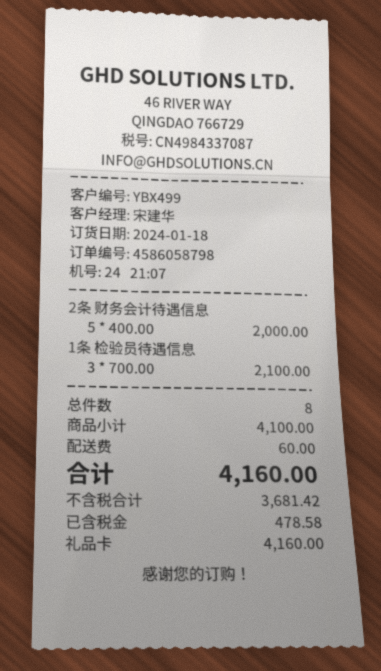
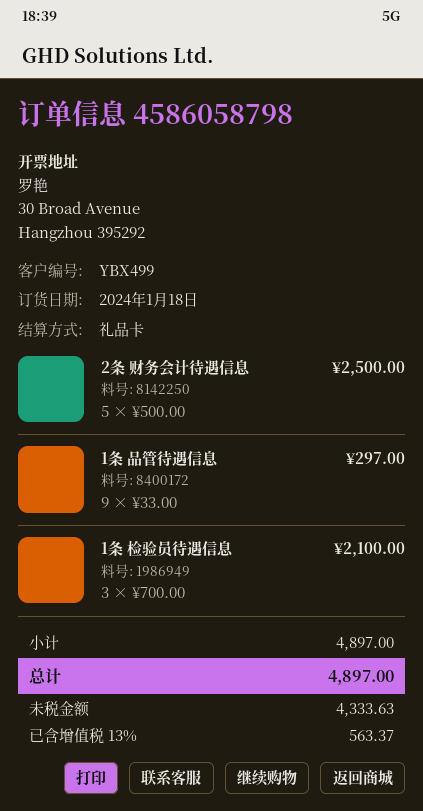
2条 财务会计待遇信息: 5 x 400.00 = 2000.00 -> 5 x 500.00 = 2500.00
1条 品管待遇信息: none -> 9 x 33.00 = 297.00
subtotal: 4100.00 -> 4897.00
shipping: 60.00 -> none
net: 3681.42 -> 4333.63
tax: 478.58 -> 563.37
total: 4160.00 -> 4897.00

